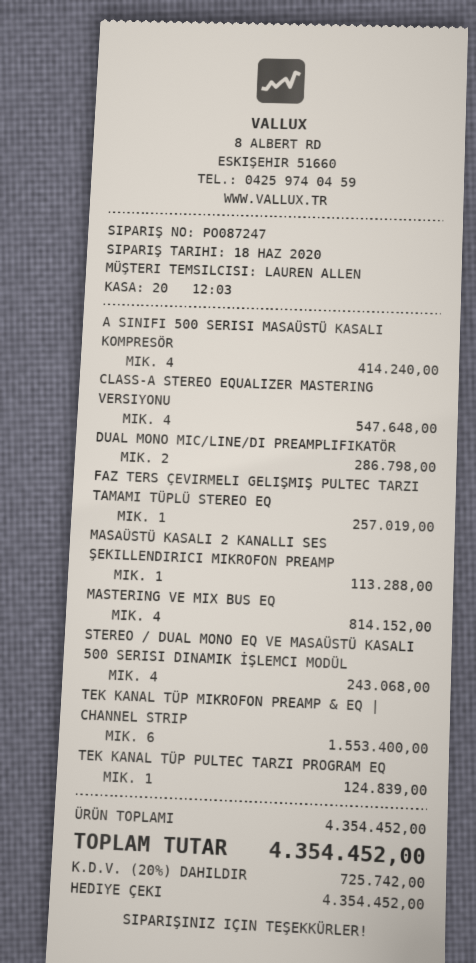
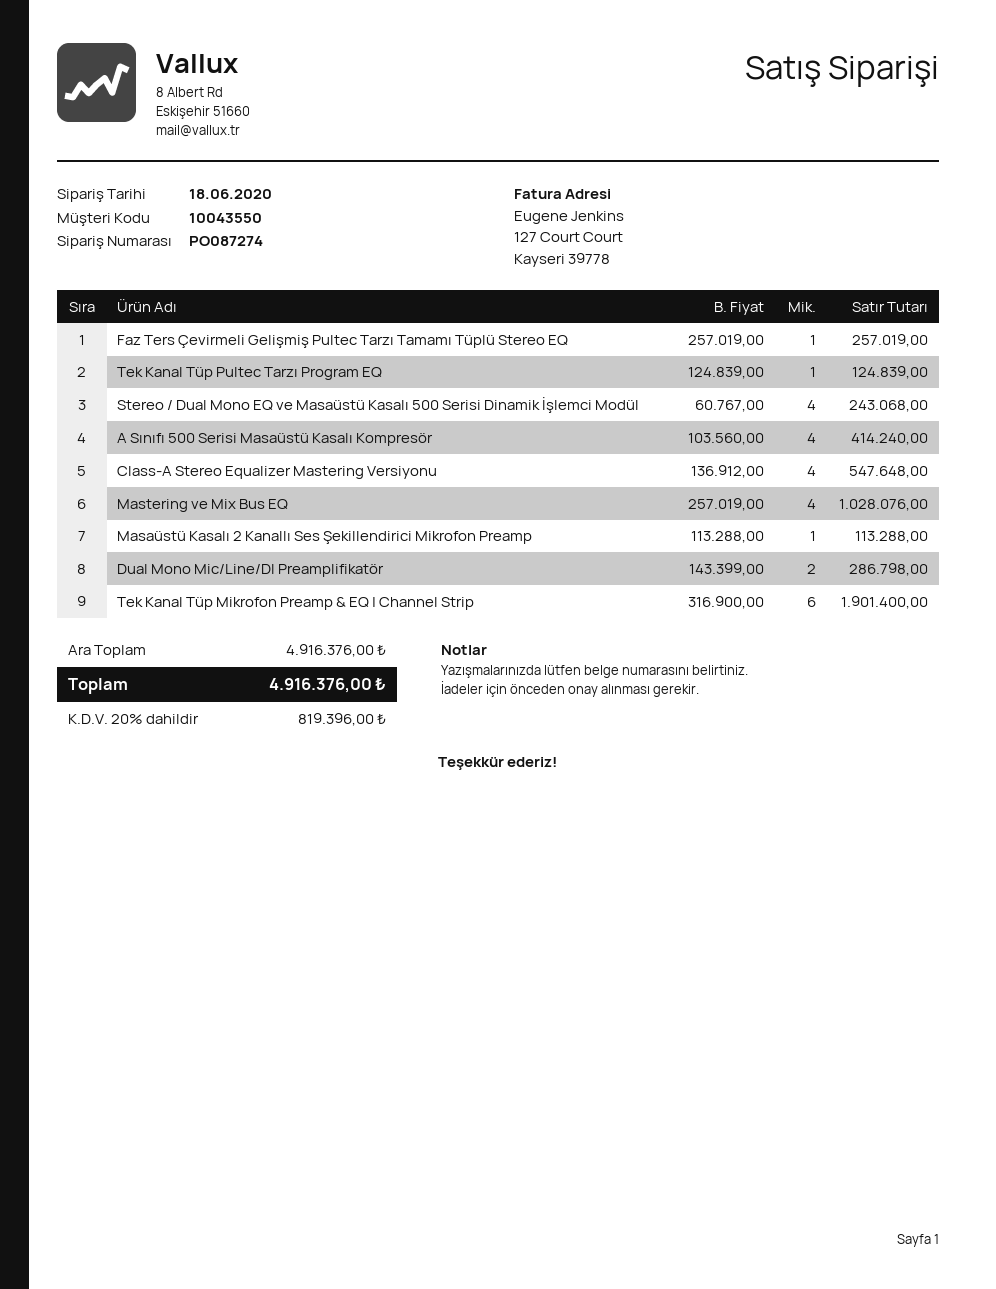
order number: PO087247 -> PO087274
MASTERING VE MIX BUS EQ: 4 for 814152.00 -> 4 for 1028076.00
TEK KANAL TÜP MIKROFON PREAMP & EQ | CHANNEL STRIP: 6 for 1553400.00 -> 6 for 1901400.00
subtotal: 4354452.00 -> 4916376.00
tax: 20% = 725742.00 -> 20% = 819396.00
total: 4354452.00 -> 4916376.00

